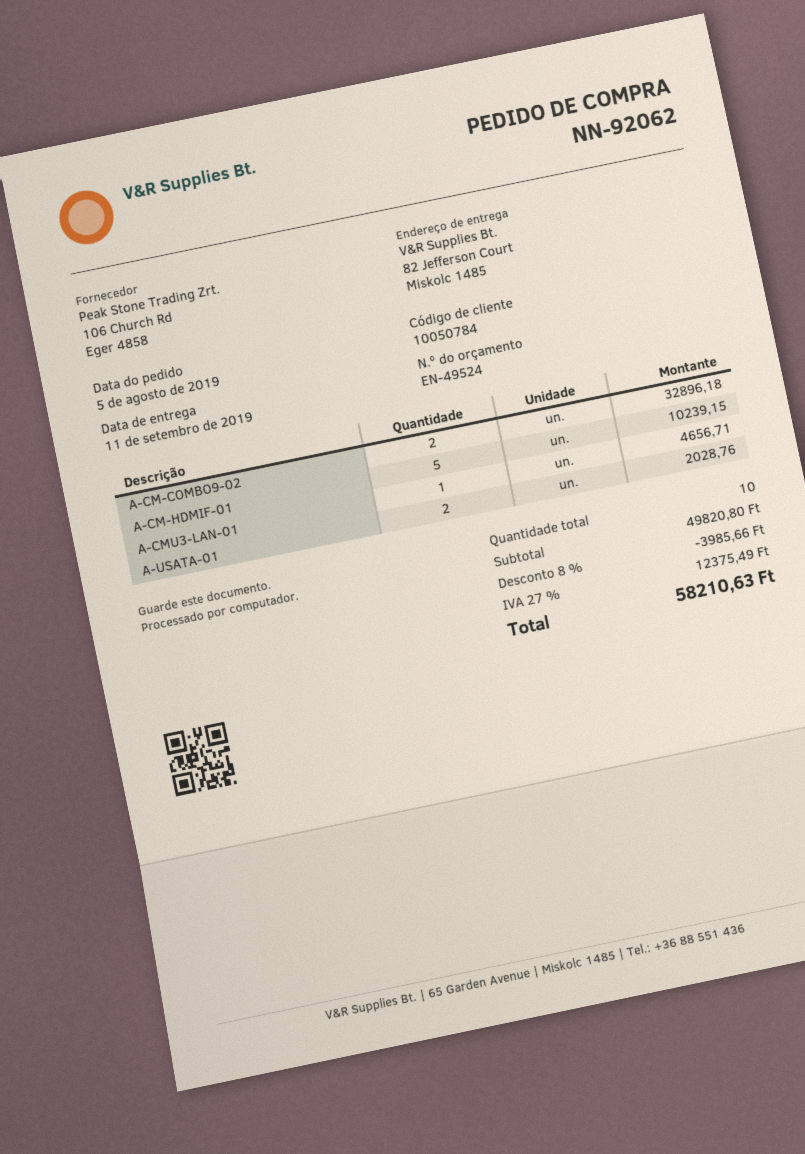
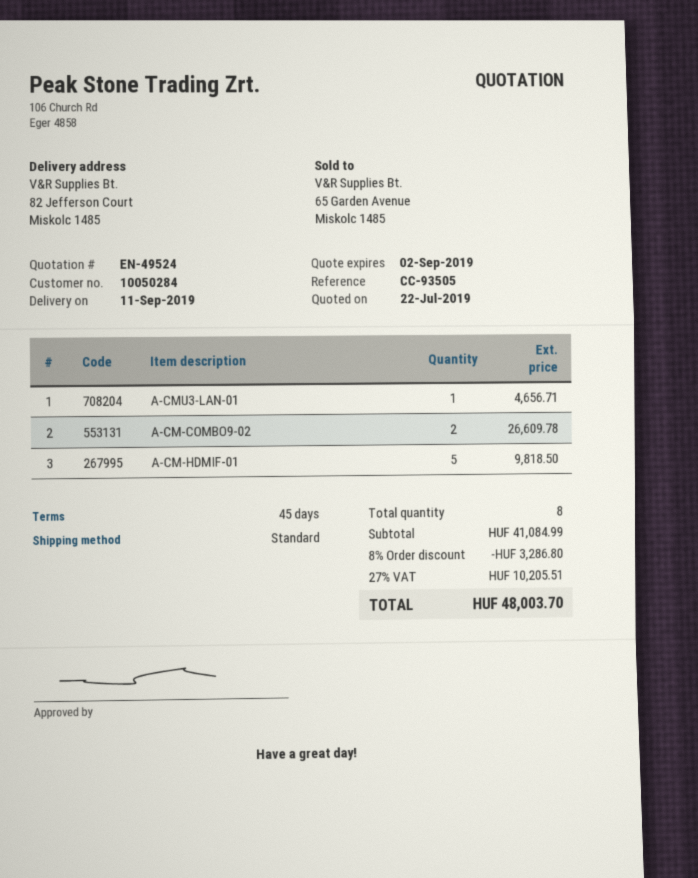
customer number: 10050784 -> 10050284
A-CM-COMBO9-02: 2 for 32896.18 -> 2 for 26609.78
A-CM-HDMIF-01: 5 for 10239.15 -> 5 for 9818.50
A-USATA-01: 2 for 2028.76 -> none
total quantity: 10 -> 8
subtotal: 49820.80 -> 41084.99
discount: 8% = 3985.66 -> 8% = 3286.80
tax: 27% = 12375.49 -> 27% = 10205.51
total: 58210.63 -> 48003.70

